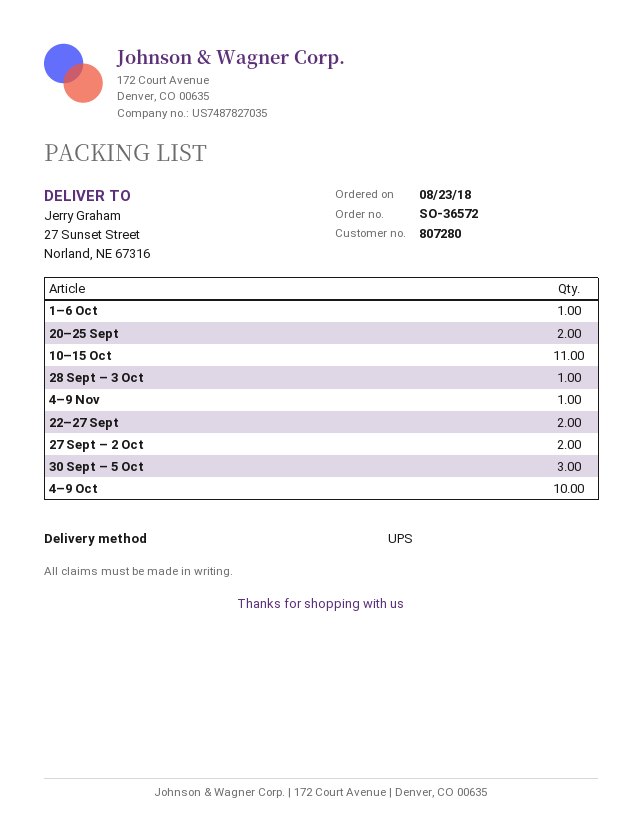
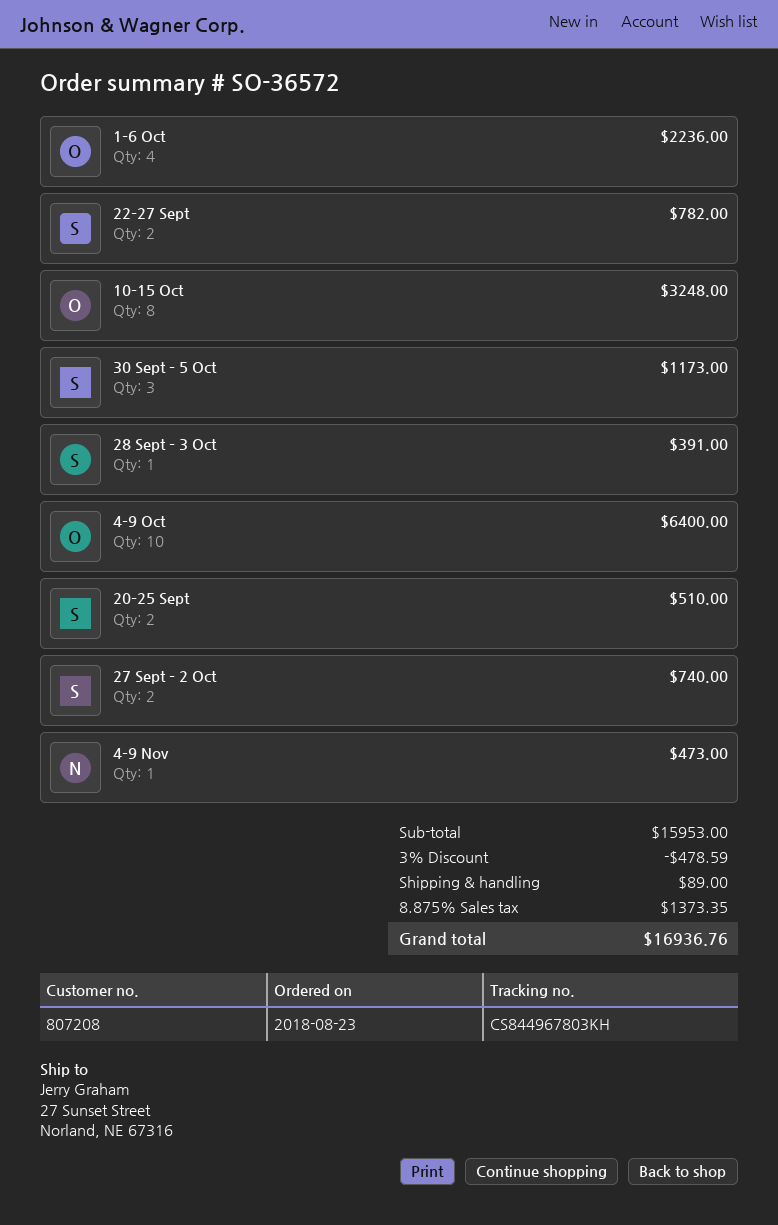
customer number: 807280 -> 807208
1–6 Oct: 1 -> 4
10–15 Oct: 11 -> 8

